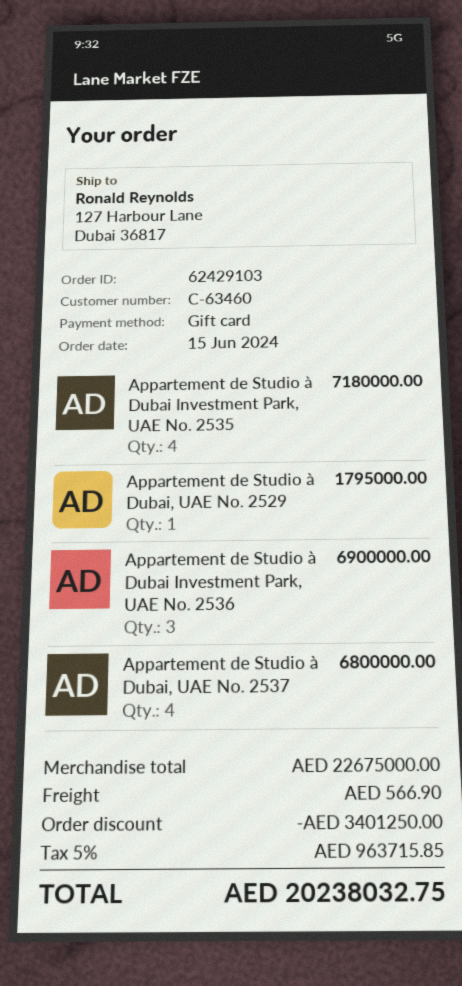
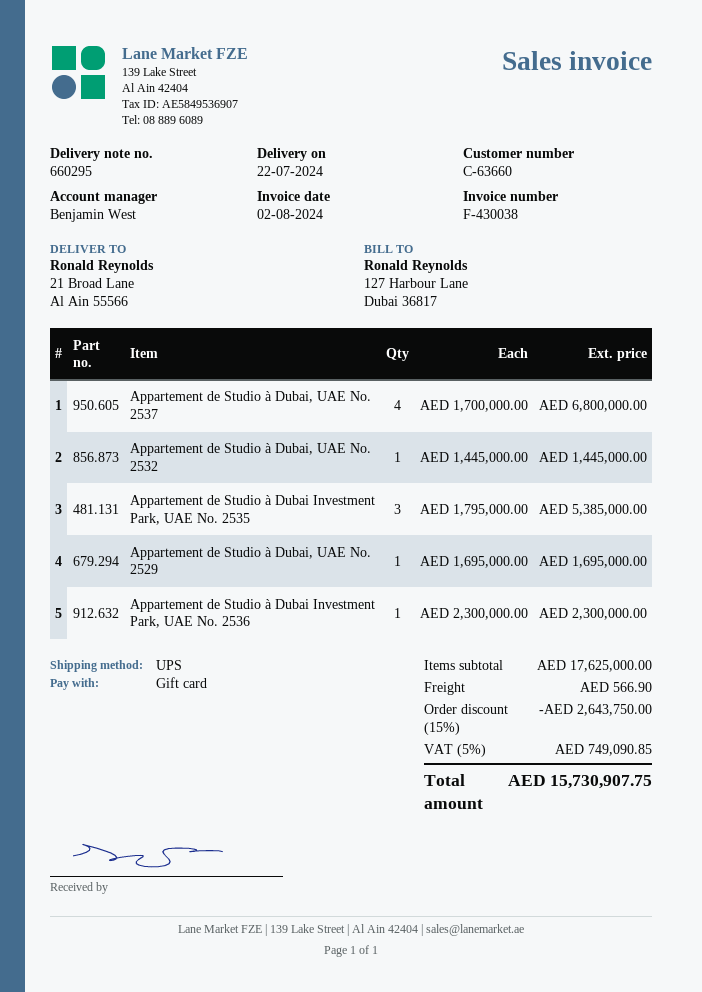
customer number: C-63460 -> C-63660
ship to: 127 Harbour Lane, Dubai 36817 -> 21 Broad Lane, Al Ain 55566
Appartement de Studio à Dubai Investment Park, UAE No. 2535: 4 for 7180000.00 -> 3 for 5385000.00
Appartement de Studio à Dubai, UAE No. 2529: 1 for 1795000.00 -> 1 for 1695000.00
Appartement de Studio à Dubai Investment Park, UAE No. 2536: 3 for 6900000.00 -> 1 for 2300000.00
Appartement de Studio à Dubai, UAE No. 2532: none -> 1 for 1445000.00
subtotal: 22675000.00 -> 17625000.00
discount: 3401250.00 -> 2643750.00
tax: 5% = 963715.85 -> 5% = 749090.85
total: 20238032.75 -> 15730907.75

